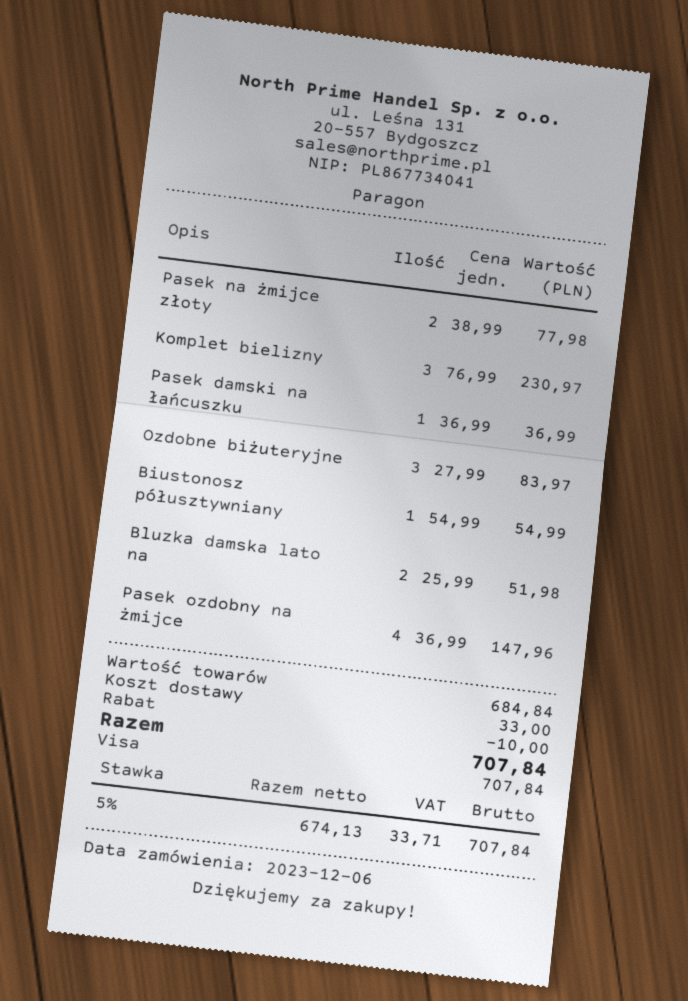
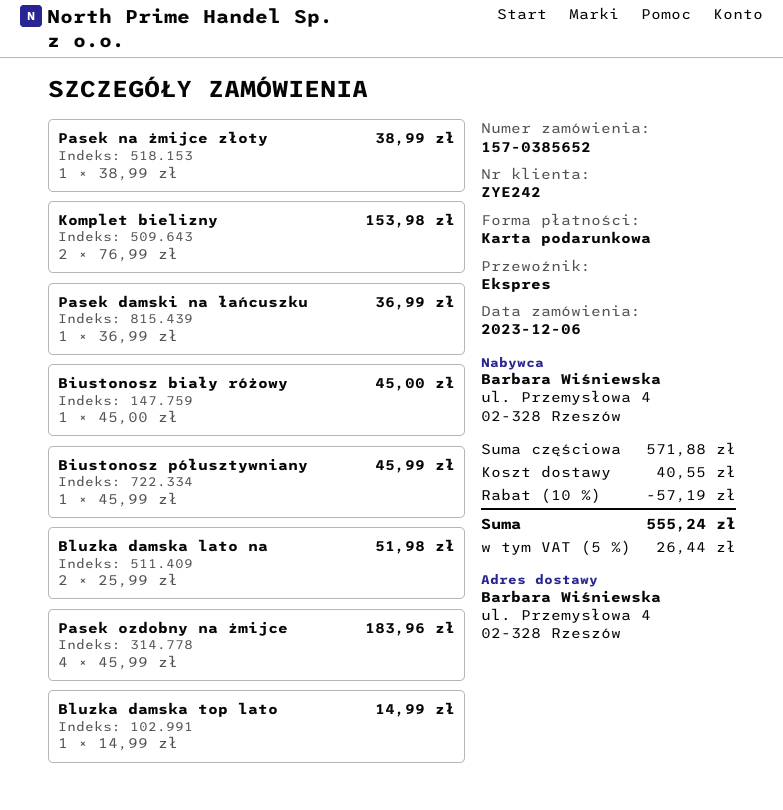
payment method: Visa -> gift card
Pasek na żmijce złoty: 2 x 38.99 = 77.98 -> 1 x 38.99 = 38.99
Komplet bielizny: 3 x 76.99 = 230.97 -> 2 x 76.99 = 153.98
Ozdobne biżuteryjne: 3 x 27.99 = 83.97 -> none
Biustonosz półusztywniany: 1 x 54.99 = 54.99 -> 1 x 45.99 = 45.99
Pasek ozdobny na żmijce: 4 x 36.99 = 147.96 -> 4 x 45.99 = 183.96
Biustonosz biały różowy: none -> 1 x 45.00 = 45.00
Bluzka damska top lato: none -> 1 x 14.99 = 14.99
subtotal: 684.84 -> 571.88
discount: 10.00 -> 57.19
shipping: 33.00 -> 40.55
tax: 5% = 33.71 -> 5% = 26.44
total: 707.84 -> 555.24

